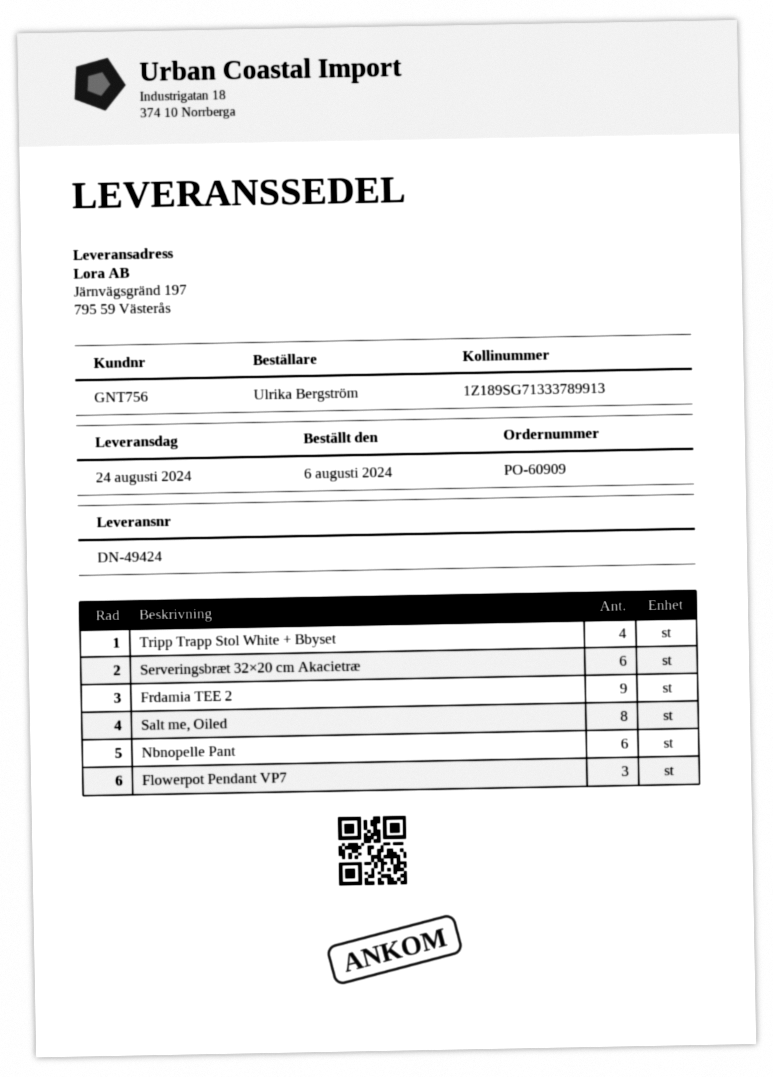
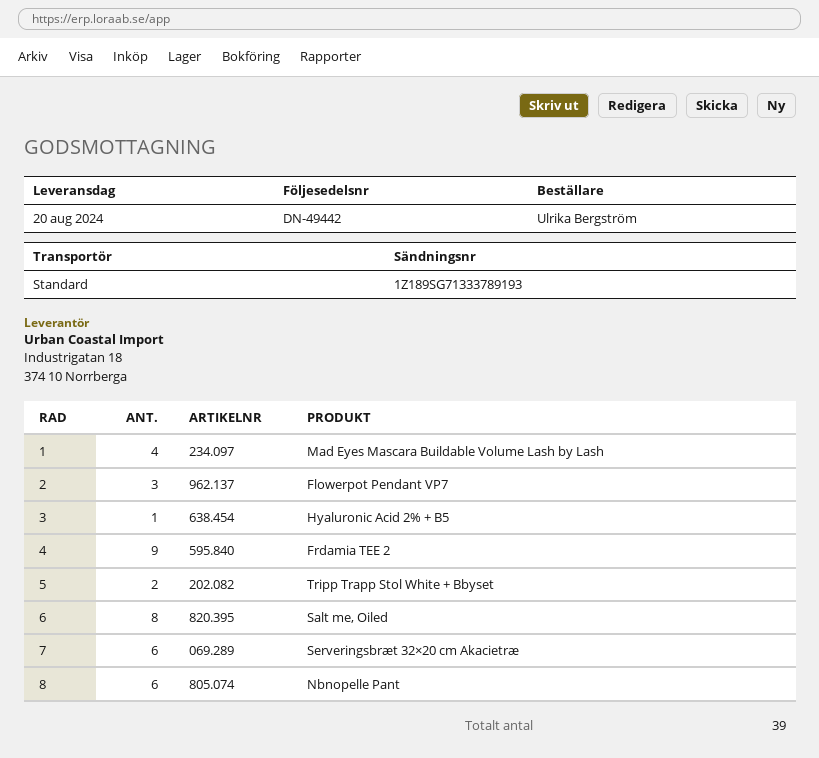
delivery note number: DN-49424 -> DN-49442
delivery date: 2024-08-24 -> 2024-08-20
tracking number: 1Z189SG71333789913 -> 1Z189SG71333789193
Tripp Trapp Stol White + Bbyset: 4 -> 2
Mad Eyes Mascara Buildable Volume Lash by Lash: none -> 4
Hyaluronic Acid 2% + B5: none -> 1

